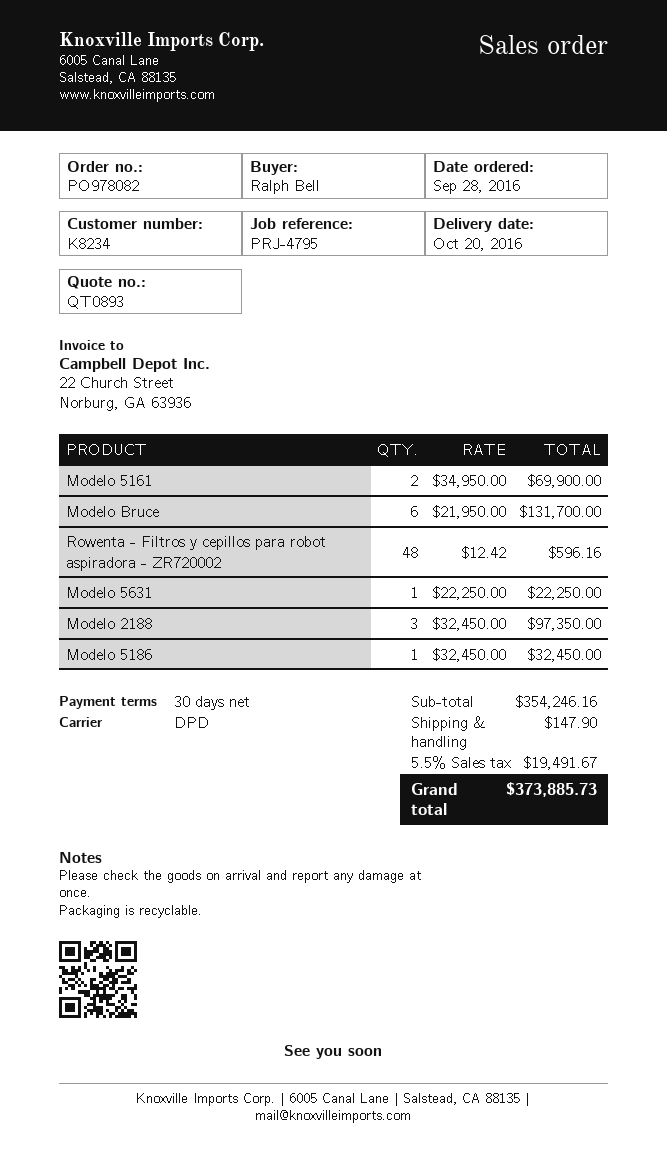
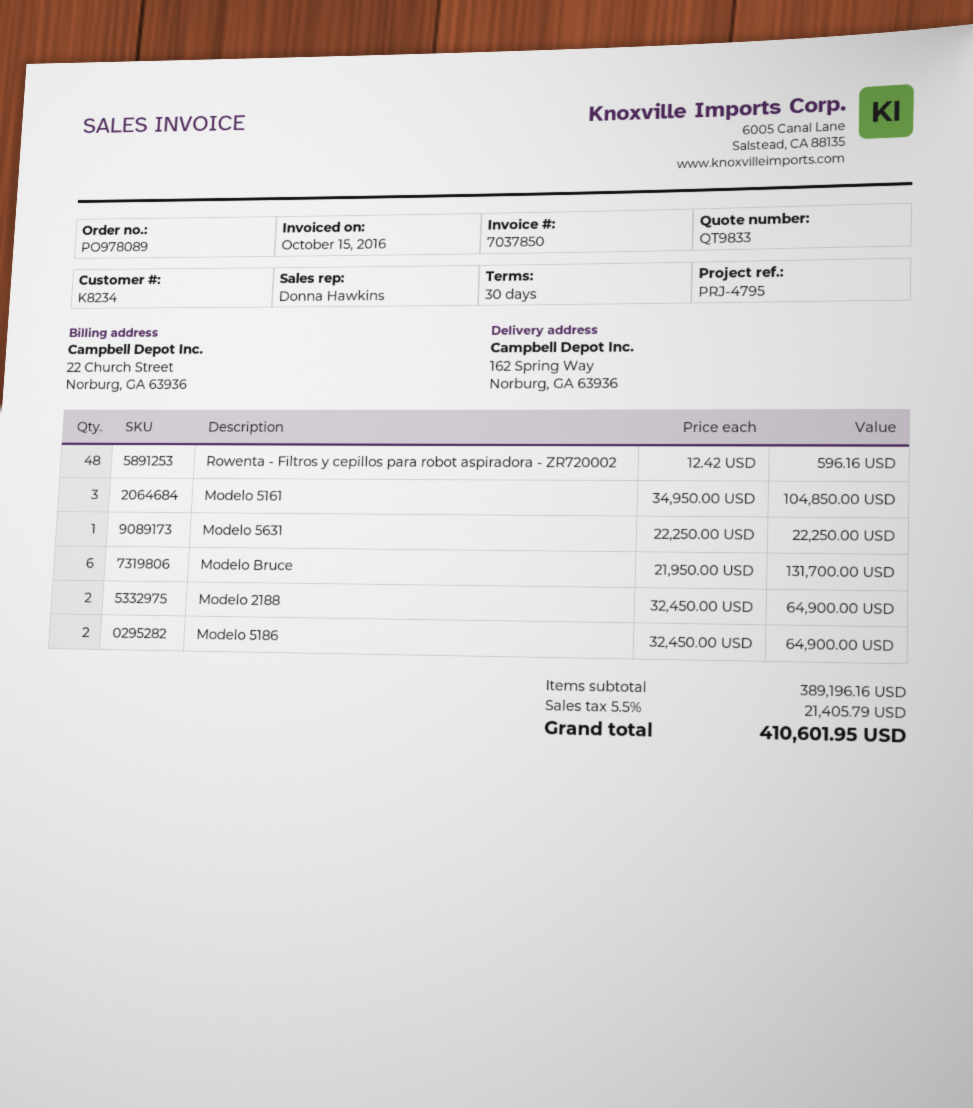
quote number: QT0893 -> QT9833
order number: PO978082 -> PO978089
Modelo 5161: 2 x 34950.00 = 69900.00 -> 3 x 34950.00 = 104850.00
Modelo 2188: 3 x 32450.00 = 97350.00 -> 2 x 32450.00 = 64900.00
Modelo 5186: 1 x 32450.00 = 32450.00 -> 2 x 32450.00 = 64900.00
subtotal: 354246.16 -> 389196.16
shipping: 147.90 -> none
tax: 5.5% = 19491.67 -> 5.5% = 21405.79
total: 373885.73 -> 410601.95

